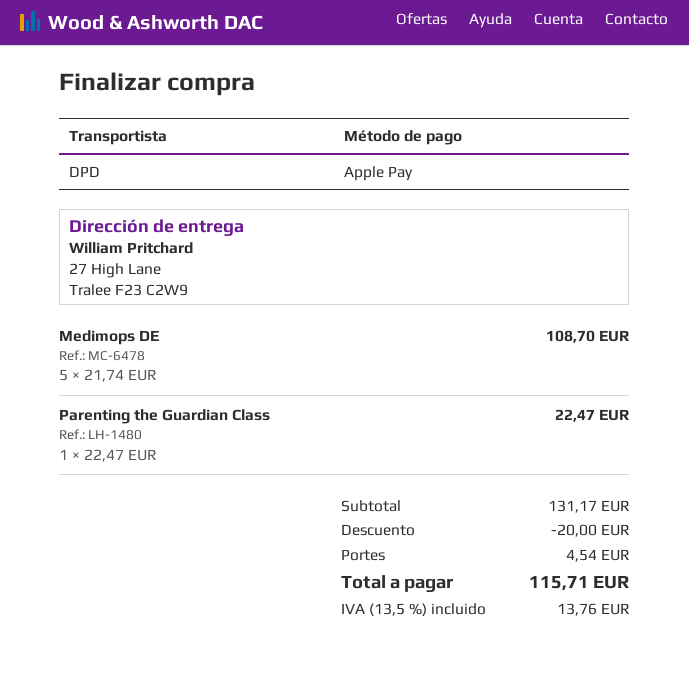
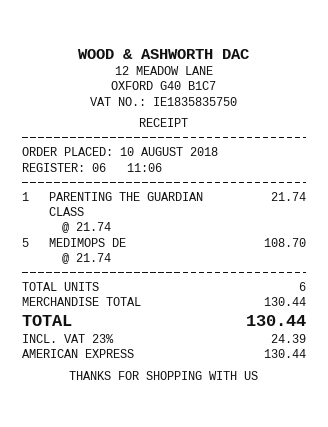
payment method: Apple Pay -> American Express
Parenting the Guardian Class: 1 x 22.47 = 22.47 -> 1 x 21.74 = 21.74
subtotal: 131.17 -> 130.44
discount: 20.00 -> none
shipping: 4.54 -> none
tax: 13.5% = 13.76 -> 23% = 24.39
total: 115.71 -> 130.44

